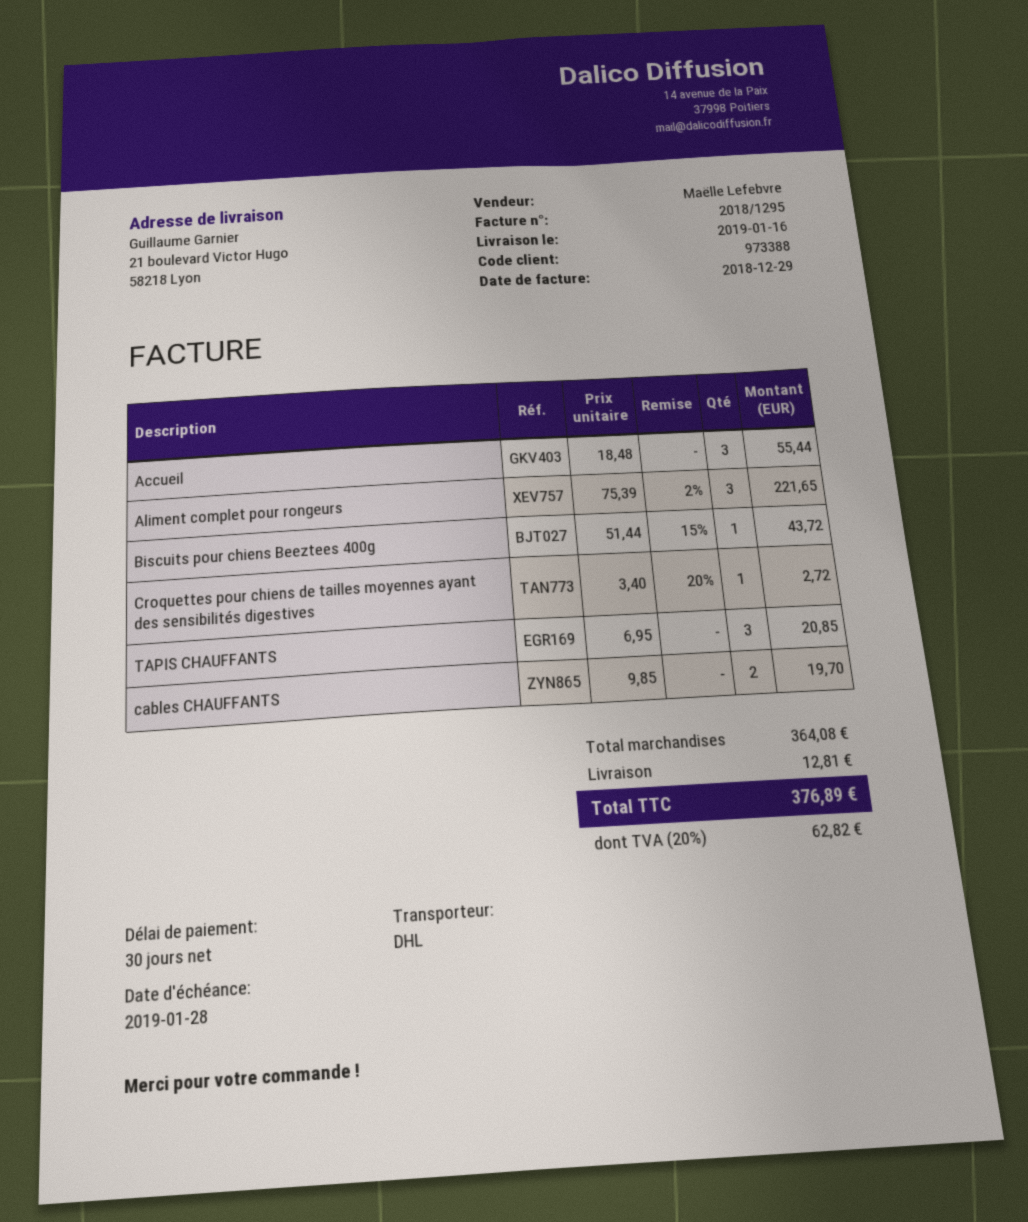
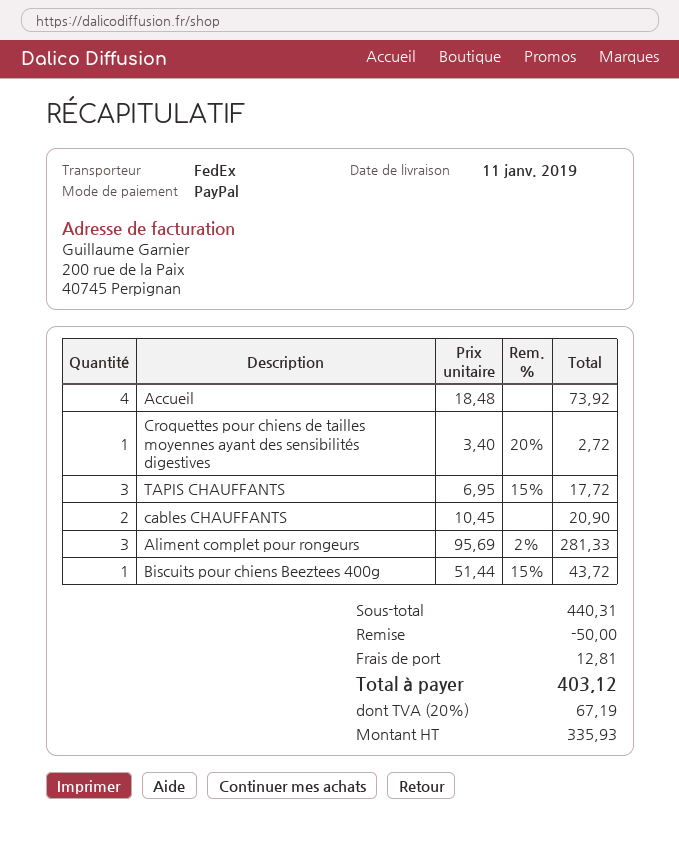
delivery date: 2019-01-16 -> 2019-01-11
shipping method: DHL -> FedEx
Accueil: 3 x 18.48 = 55.44 -> 4 x 18.48 = 73.92
Aliment complet pour rongeurs: 3 x 75.39 - 2% = 221.65 -> 3 x 95.69 - 2% = 281.33
TAPIS CHAUFFANTS: 3 x 6.95 = 20.85 -> 3 x 6.95 - 15% = 17.72
cables CHAUFFANTS: 2 x 9.85 = 19.70 -> 2 x 10.45 = 20.90
subtotal: 364.08 -> 440.31
discount: none -> 50.00
tax: 20% = 62.82 -> 20% = 67.19
total: 376.89 -> 403.12

